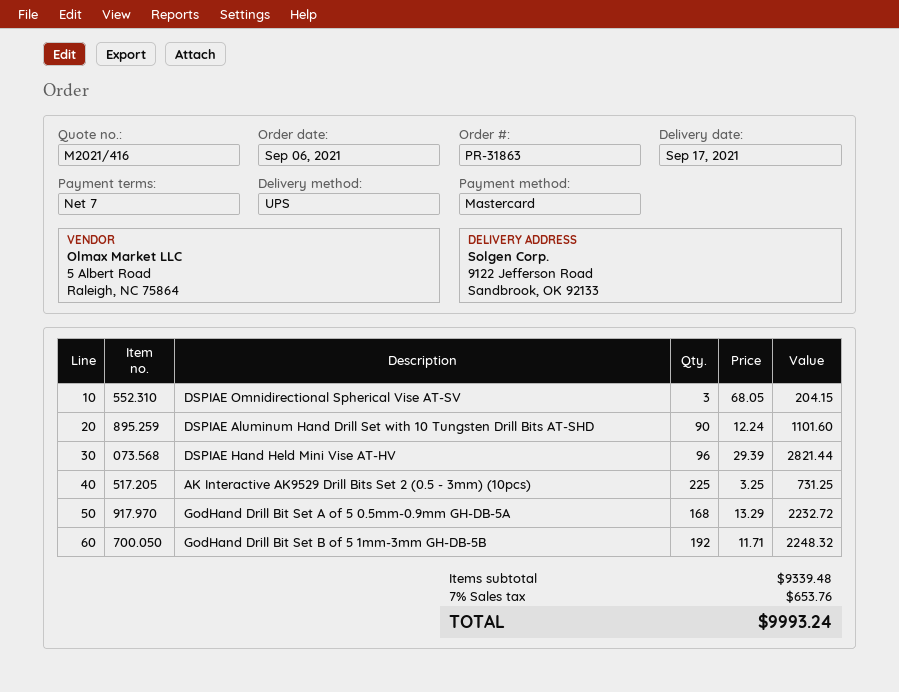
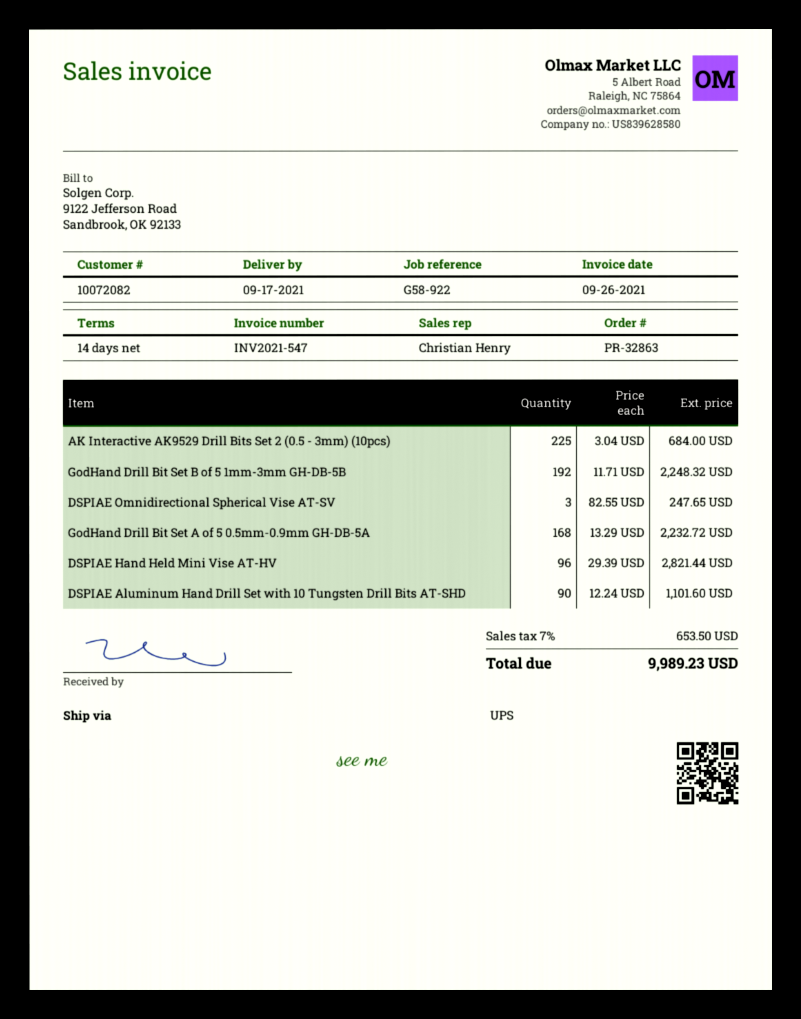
order number: PR-31863 -> PR-32863
payment terms: 7 days -> 14 days
DSPIAE Omnidirectional Spherical Vise AT-SV: 3 x 68.05 = 204.15 -> 3 x 82.55 = 247.65
AK Interactive AK9529 Drill Bits Set 2 (0.5 - 3mm) (10pcs): 225 x 3.25 = 731.25 -> 225 x 3.04 = 684.00
tax: 7% = 653.76 -> 7% = 653.50
total: 9993.24 -> 9989.23

